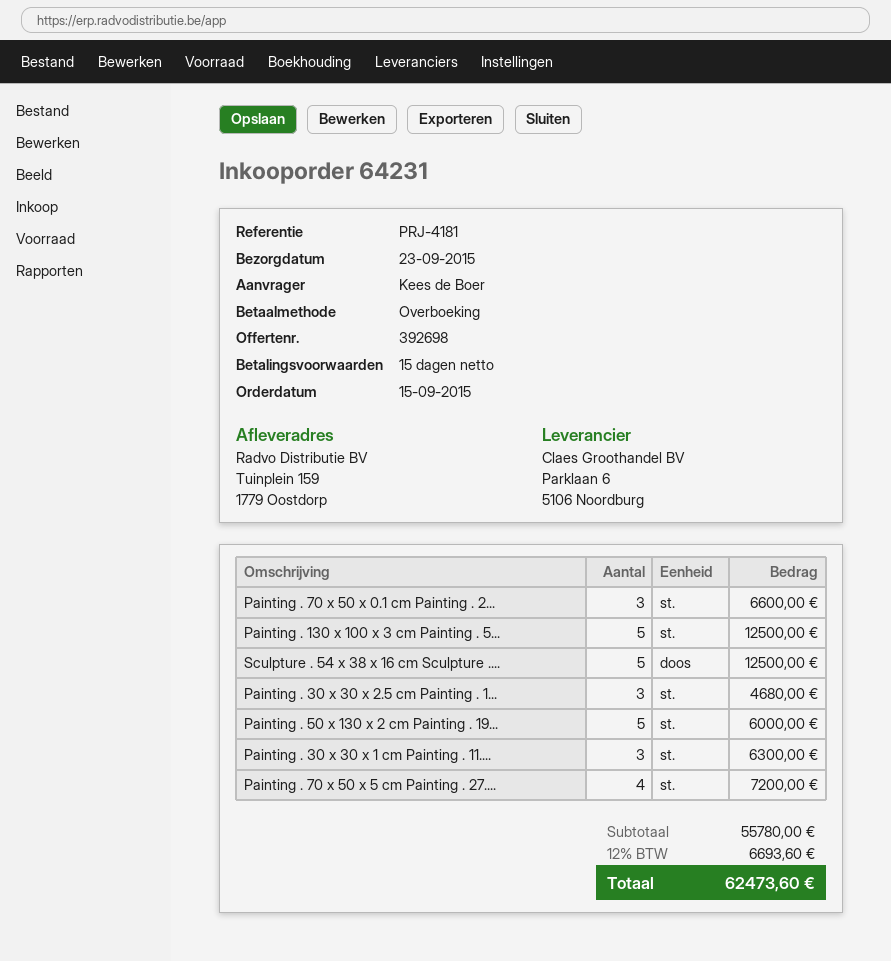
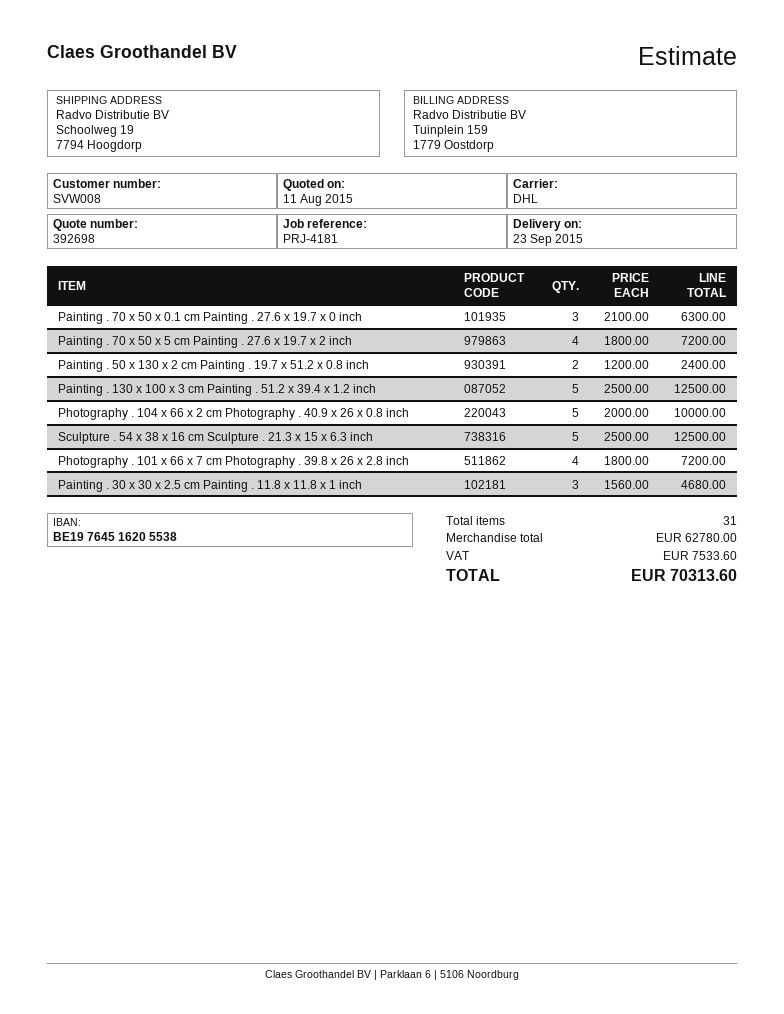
ship to: Tuinplein 159, 1779 Oostdorp -> Schoolweg 19, 7794 Hoogdorp
Painting . 70 x 50 x 0.1 cm Painting . 2...: 3 for 6600.00 -> 3 for 6300.00
Painting . 50 x 130 x 2 cm Painting . 19...: 5 for 6000.00 -> 2 for 2400.00
Painting . 30 x 30 x 1 cm Painting . 11....: 3 for 6300.00 -> none
Photography . 104 x 66 x 2 cm Photography . 40.9 x 26 x 0.8 inch: none -> 5 for 10000.00
Photography . 101 x 66 x 7 cm Photography . 39.8 x 26 x 2.8 inch: none -> 4 for 7200.00
subtotal: 55780.00 -> 62780.00
tax: 6693.60 -> 7533.60
total: 62473.60 -> 70313.60

